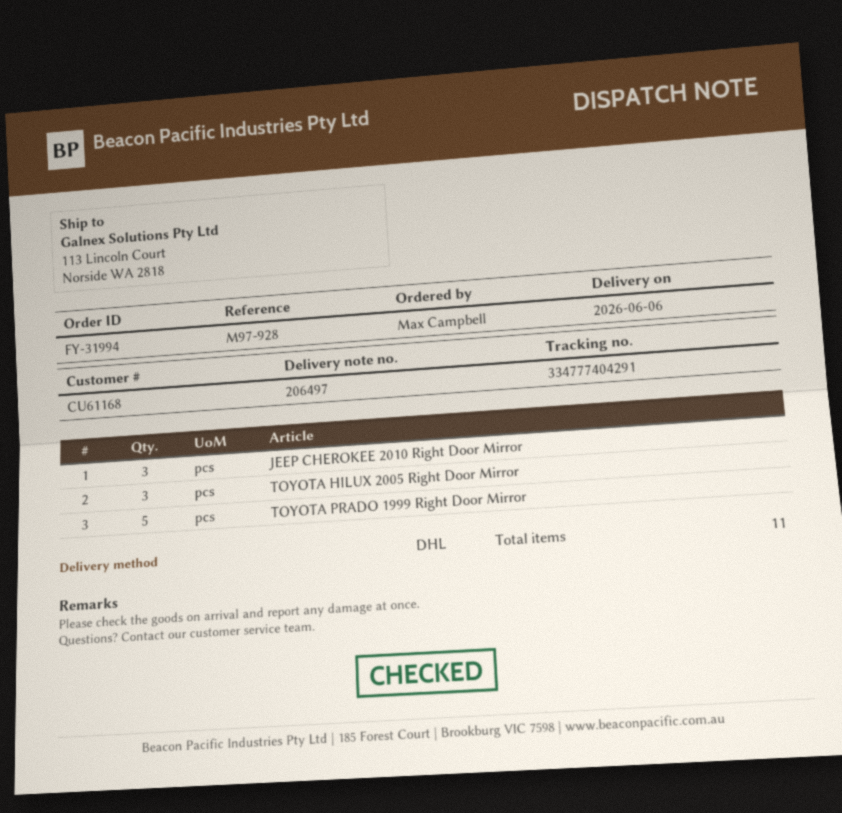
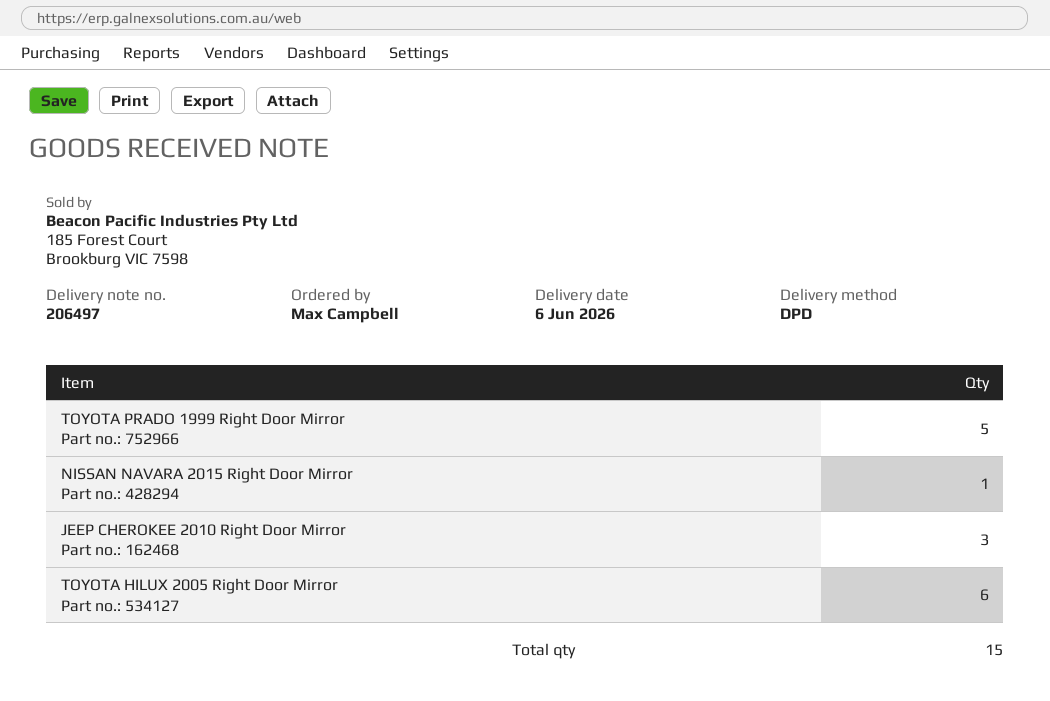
shipping method: DHL -> DPD
TOYOTA HILUX 2005 Right Door Mirror: 3 -> 6
NISSAN NAVARA 2015 Right Door Mirror: none -> 1
total quantity: 11 -> 15

